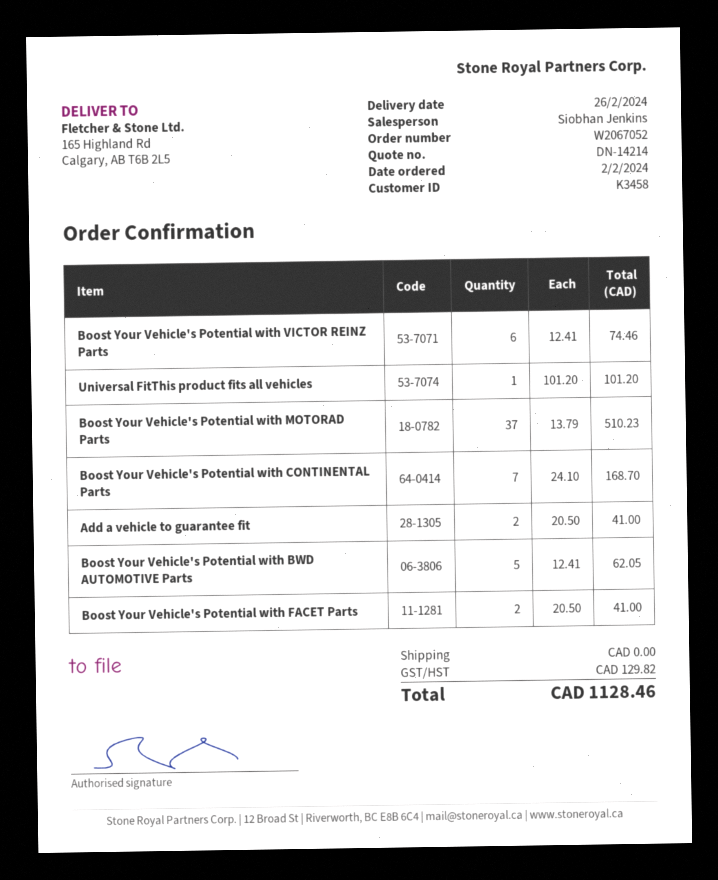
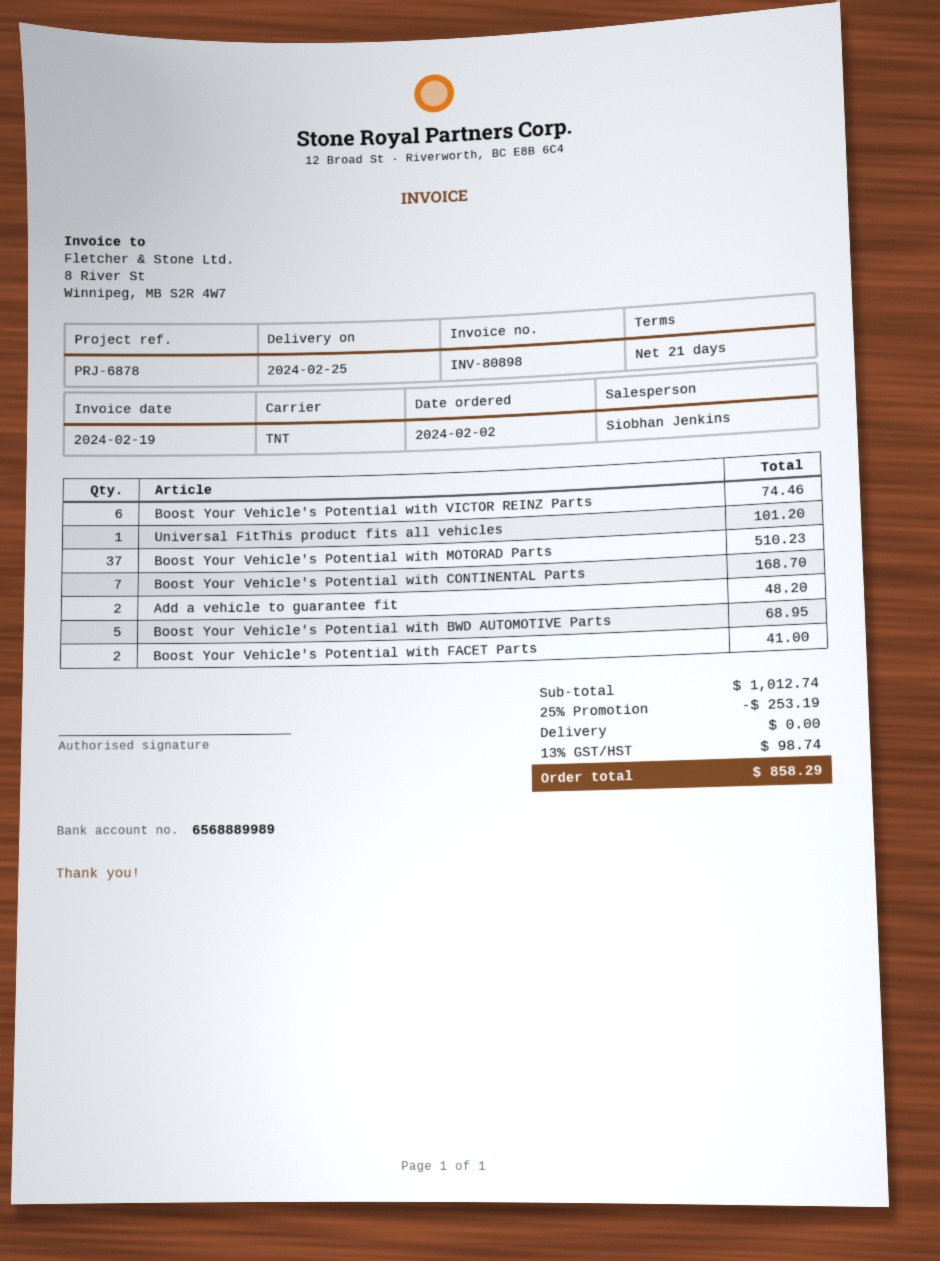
delivery date: 2024-02-26 -> 2024-02-25
Add a vehicle to guarantee fit: 2 for 41.00 -> 2 for 48.20
Boost Your Vehicle's Potential with BWD AUTOMOTIVE Parts: 5 for 62.05 -> 5 for 68.95
discount: none -> 25% = 253.19
tax: 129.82 -> 98.74
total: 1128.46 -> 858.29

